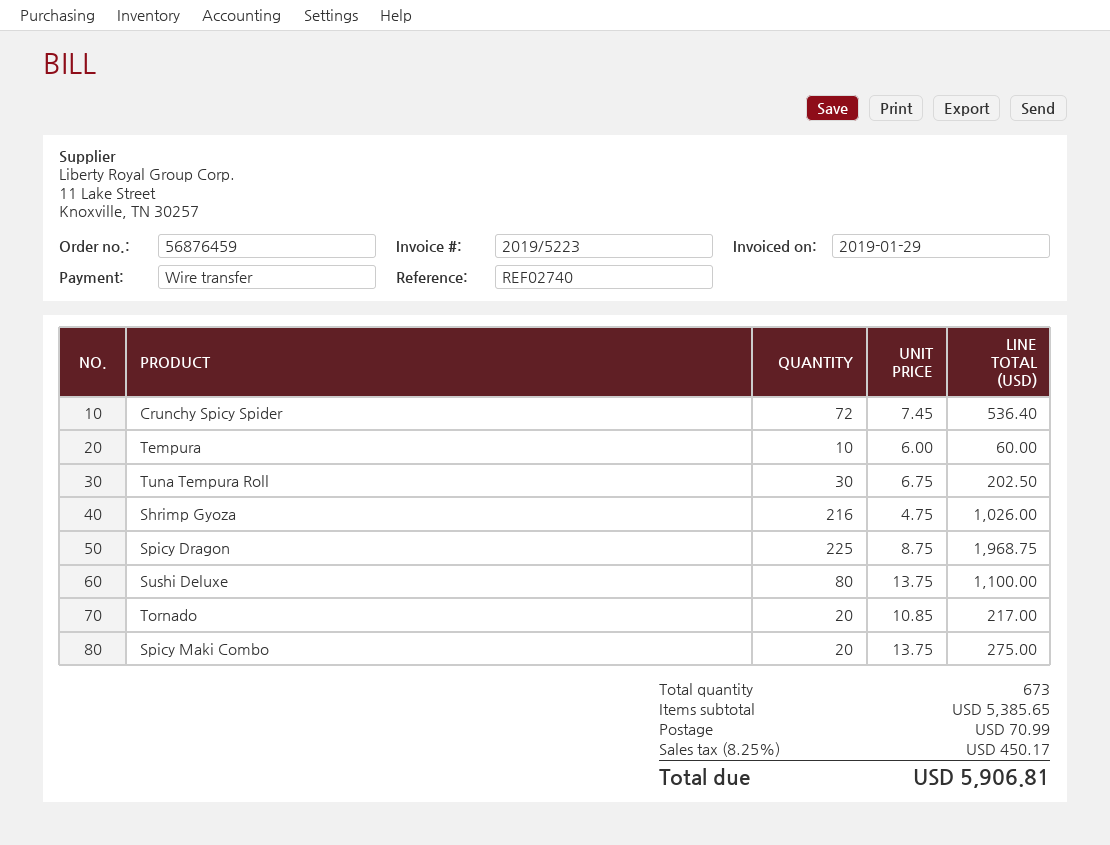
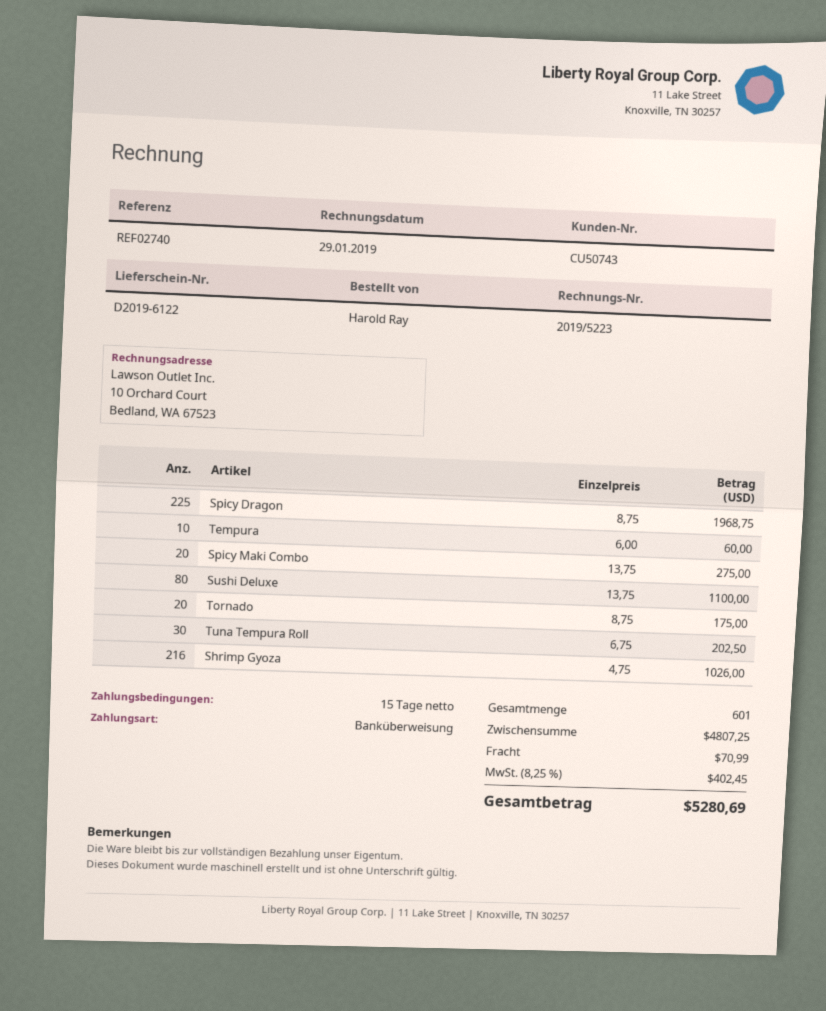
Crunchy Spicy Spider: 72 x 7.45 = 536.40 -> none
Tornado: 20 x 10.85 = 217.00 -> 20 x 8.75 = 175.00
total quantity: 673 -> 601
subtotal: 5385.65 -> 4807.25
tax: 8.25% = 450.17 -> 8.25% = 402.45
total: 5906.81 -> 5280.69

